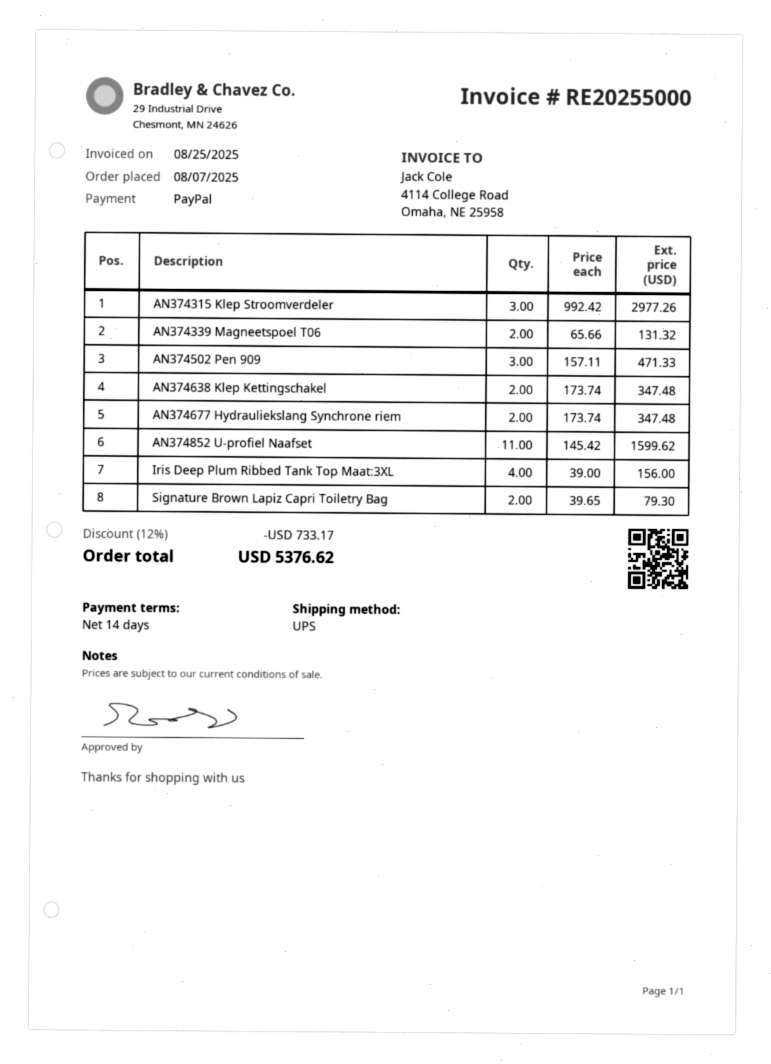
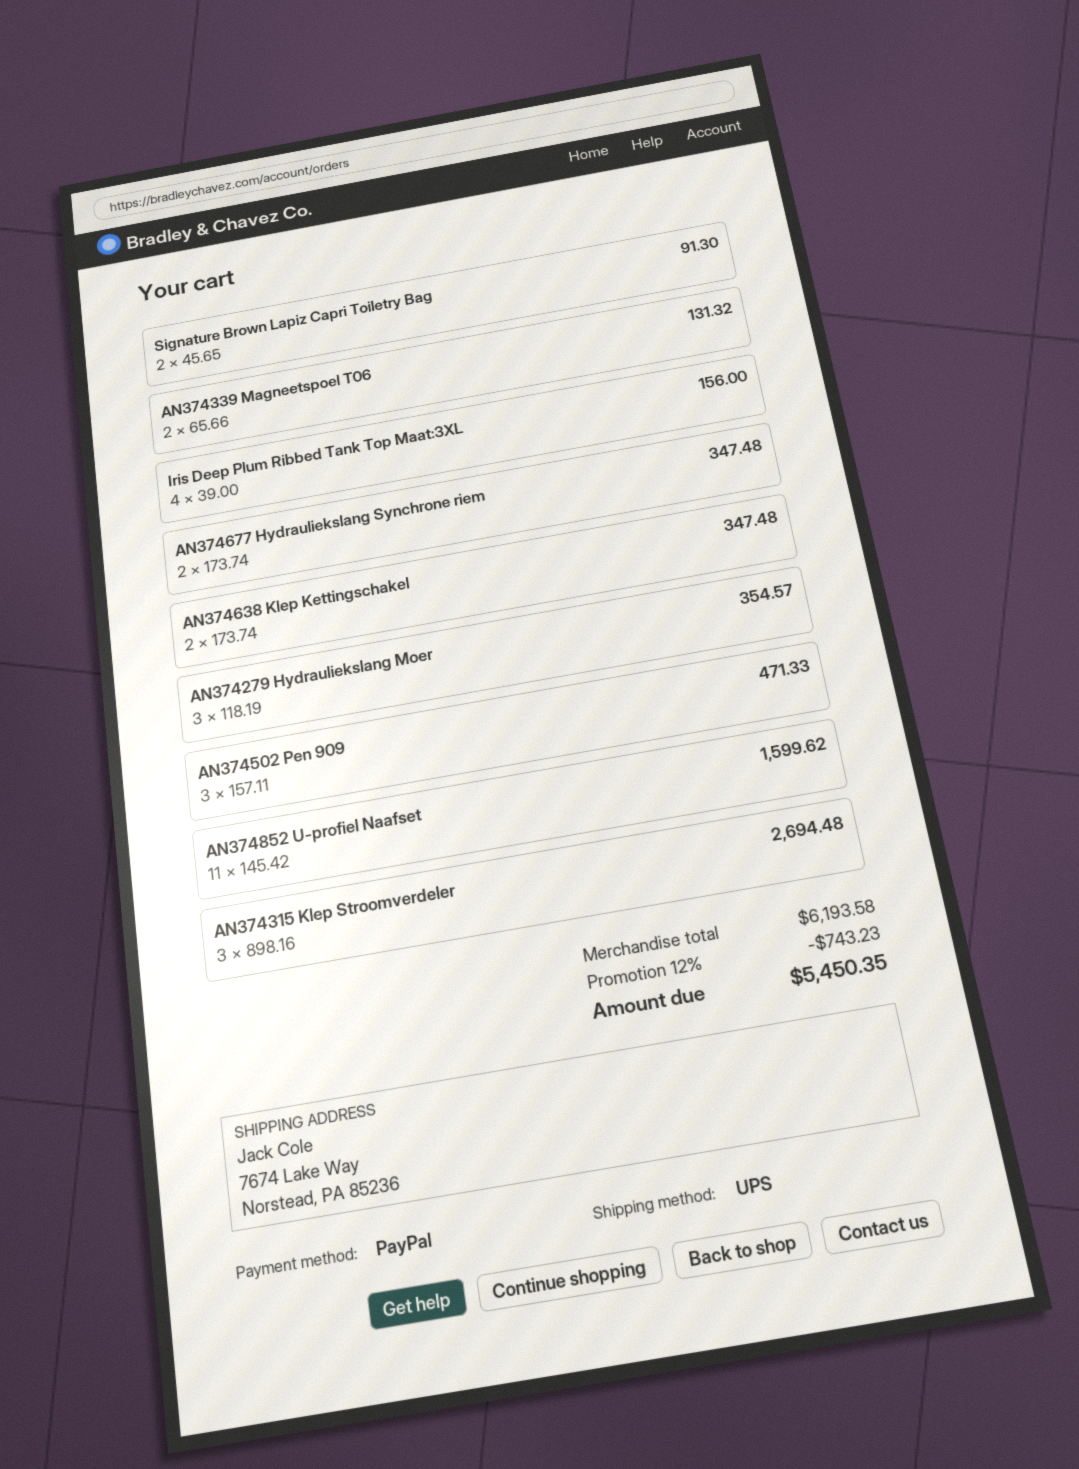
AN374315 Klep Stroomverdeler: 3 x 992.42 = 2977.26 -> 3 x 898.16 = 2694.48
Signature Brown Lapiz Capri Toiletry Bag: 2 x 39.65 = 79.30 -> 2 x 45.65 = 91.30
AN374279 Hydrauliekslang Moer: none -> 3 x 118.19 = 354.57
discount: 12% = 733.17 -> 12% = 743.23
total: 5376.62 -> 5450.35

